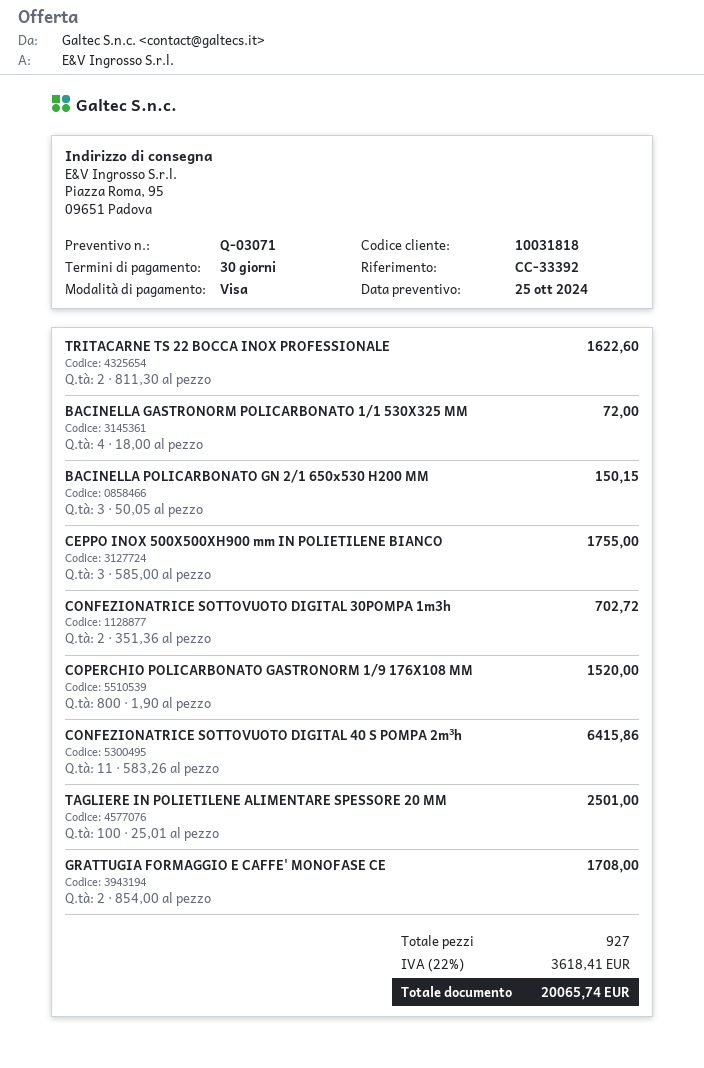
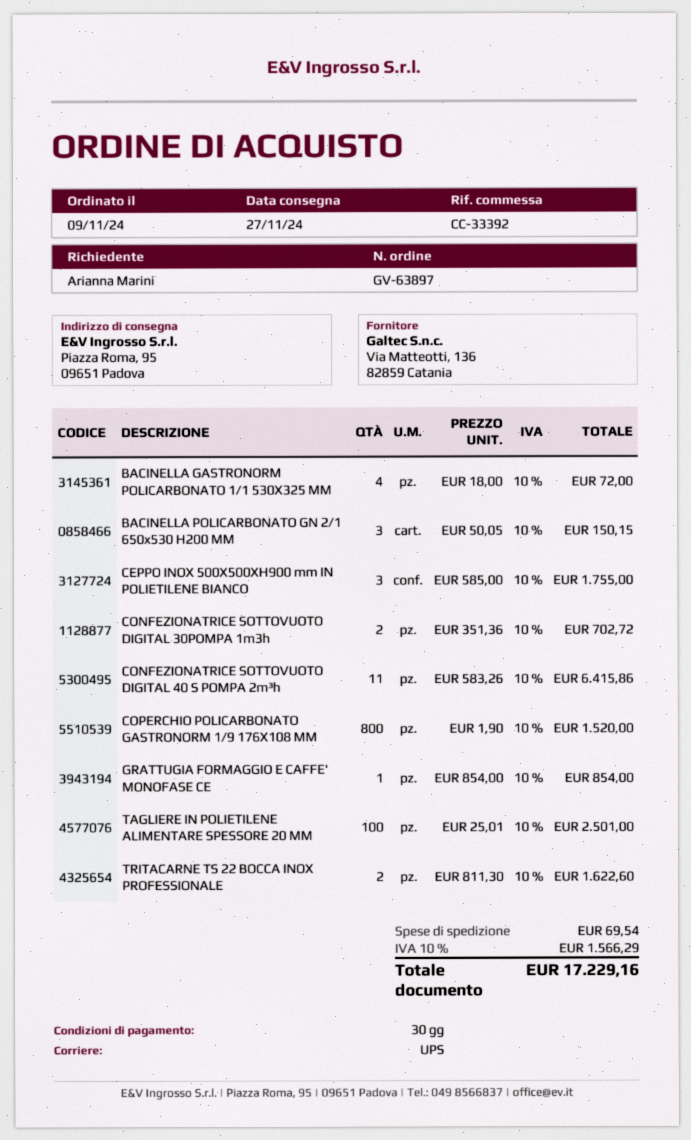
GRATTUGIA FORMAGGIO E CAFFE' MONOFASE CE: 2 x 854.00 = 1708.00 -> 1 x 854.00 = 854.00
shipping: none -> 69.54
tax: 22% = 3618.41 -> 10% = 1566.29
total: 20065.74 -> 17229.16

